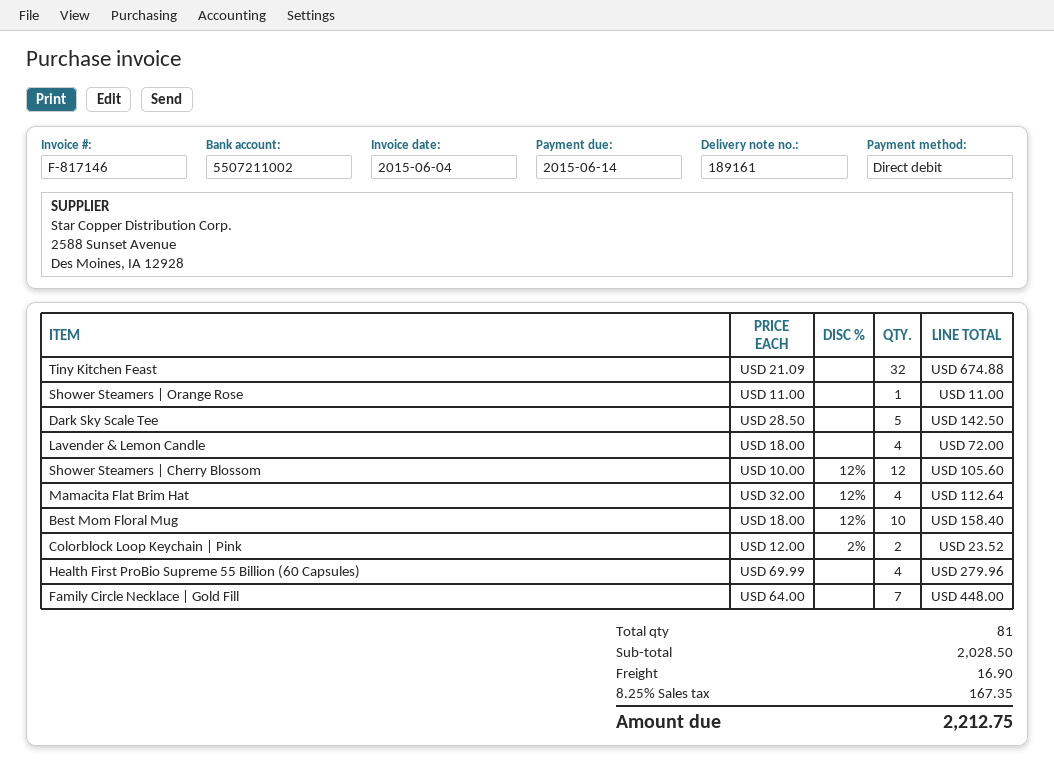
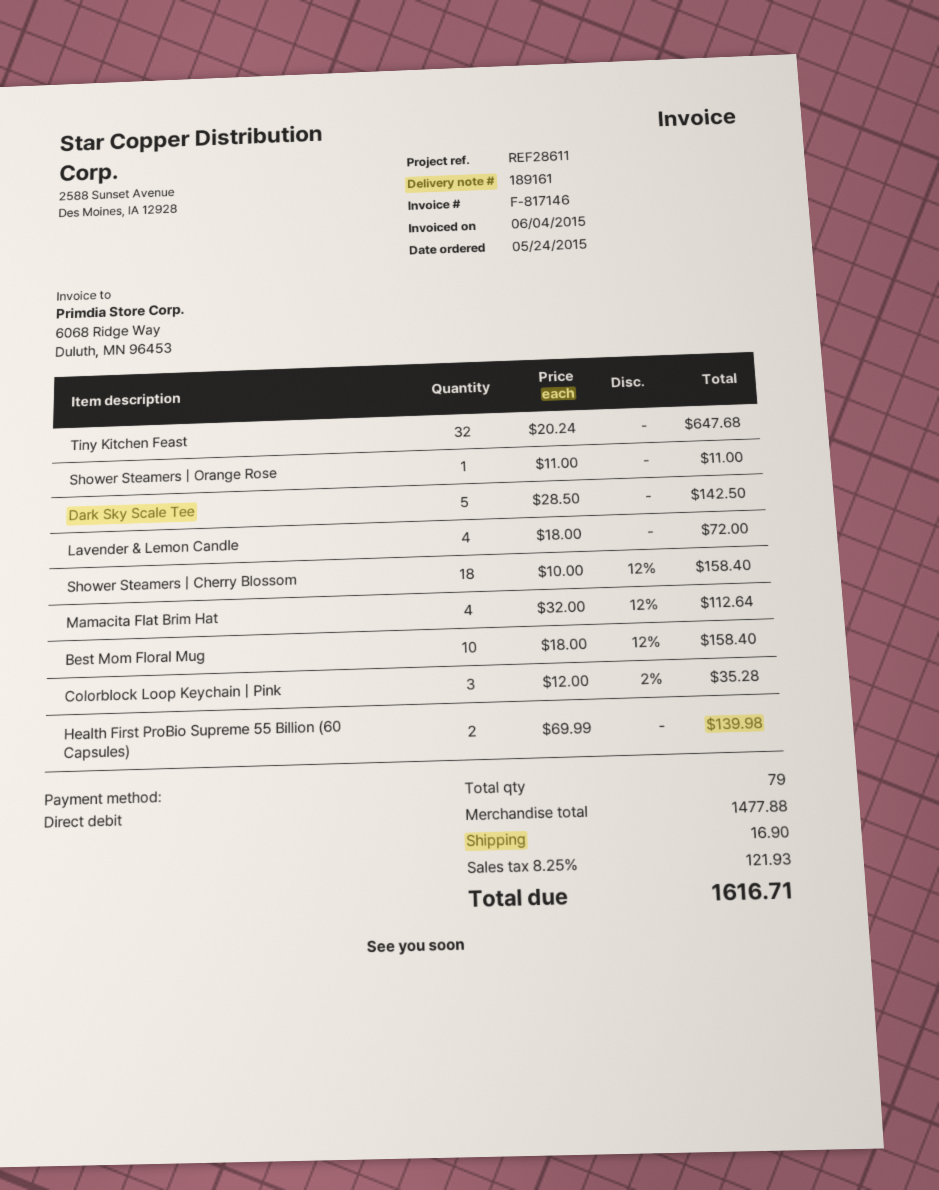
Tiny Kitchen Feast: 32 x 21.09 = 674.88 -> 32 x 20.24 = 647.68
Shower Steamers | Cherry Blossom: 12 x 10.00 - 12% = 105.60 -> 18 x 10.00 - 12% = 158.40
Colorblock Loop Keychain | Pink: 2 x 12.00 - 2% = 23.52 -> 3 x 12.00 - 2% = 35.28
Health First ProBio Supreme 55 Billion (60 Capsules): 4 x 69.99 = 279.96 -> 2 x 69.99 = 139.98
Family Circle Necklace | Gold Fill: 7 x 64.00 = 448.00 -> none
total quantity: 81 -> 79
subtotal: 2028.50 -> 1477.88
tax: 8.25% = 167.35 -> 8.25% = 121.93
total: 2212.75 -> 1616.71

